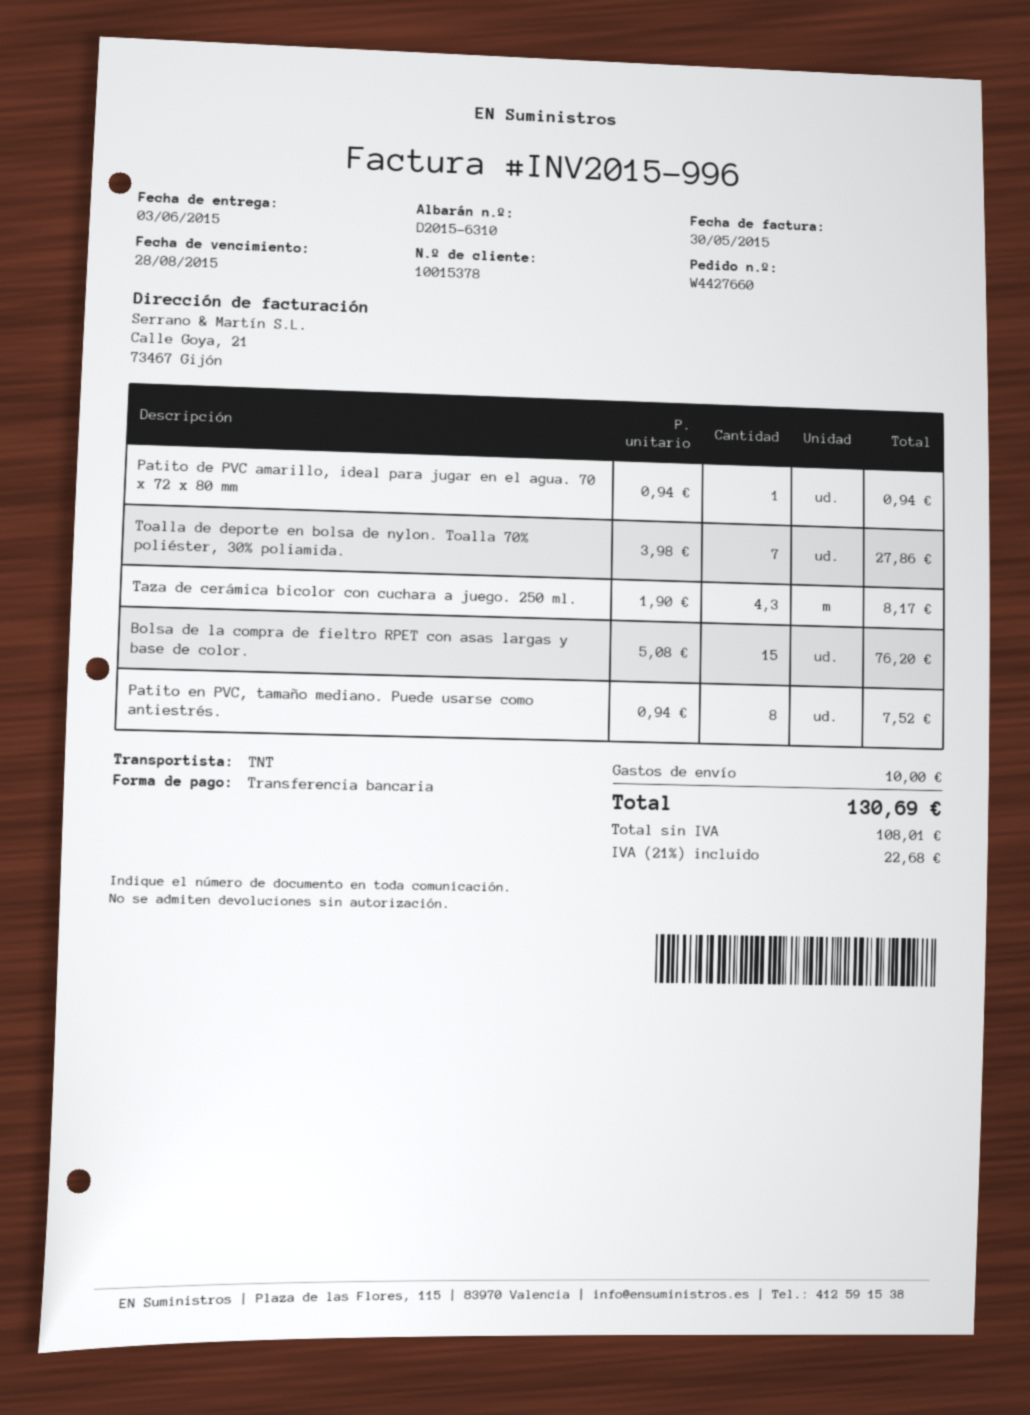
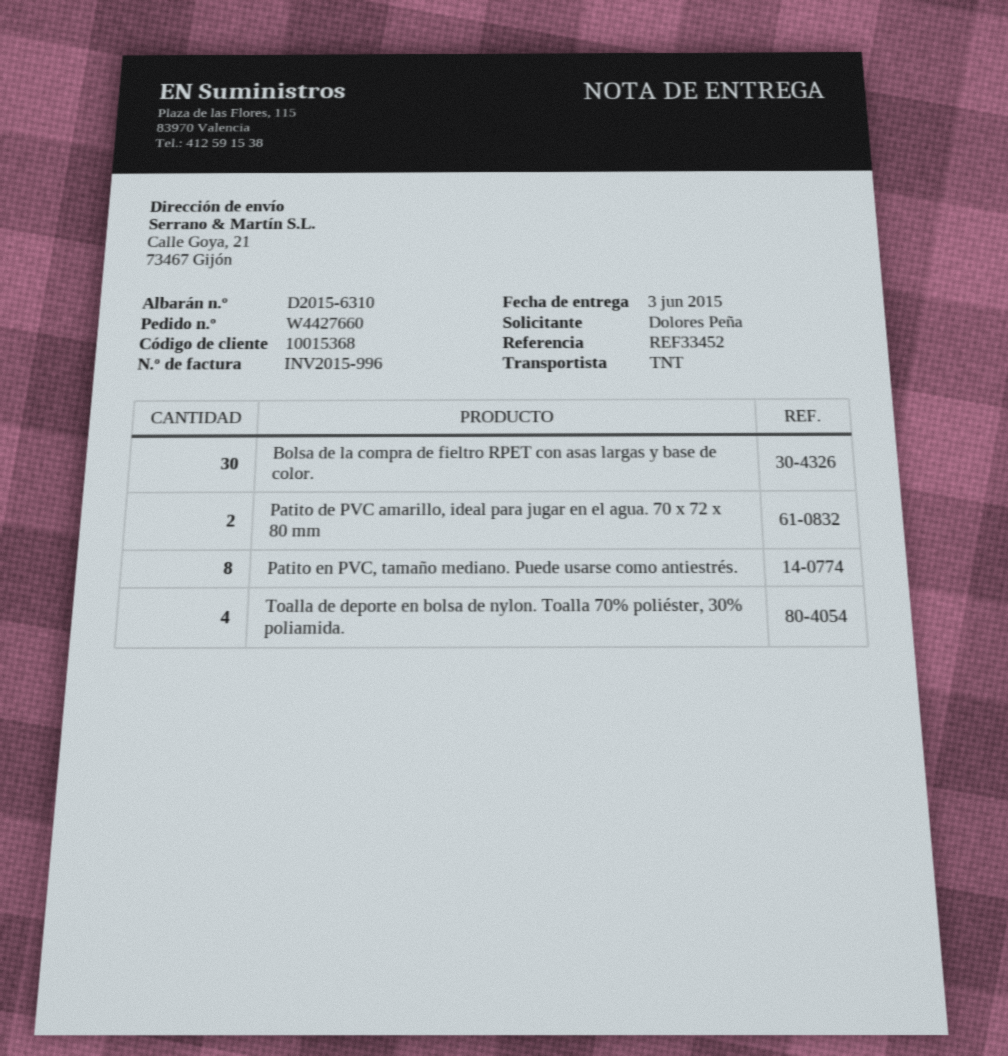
customer number: 10015378 -> 10015368
Patito de PVC amarillo, ideal para jugar en el agua. 70 x 72 x 80 mm: 1 -> 2
Toalla de deporte en bolsa de nylon. Toalla 70% poliéster, 30% poliamida.: 7 -> 4
Taza de cerámica bicolor con cuchara a juego. 250 ml.: 4.3 -> none
Bolsa de la compra de fieltro RPET con asas largas y base de color.: 15 -> 30

